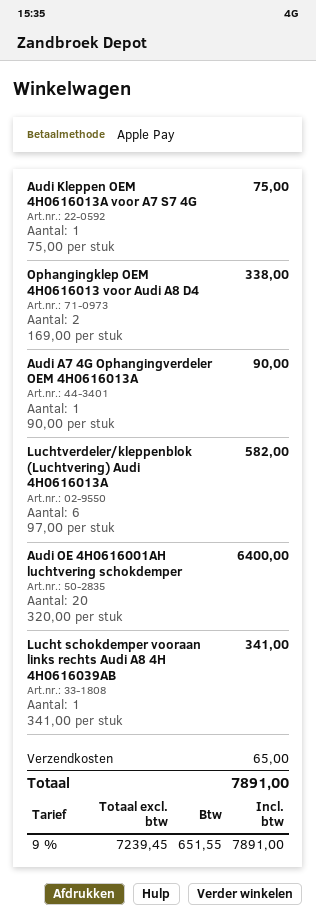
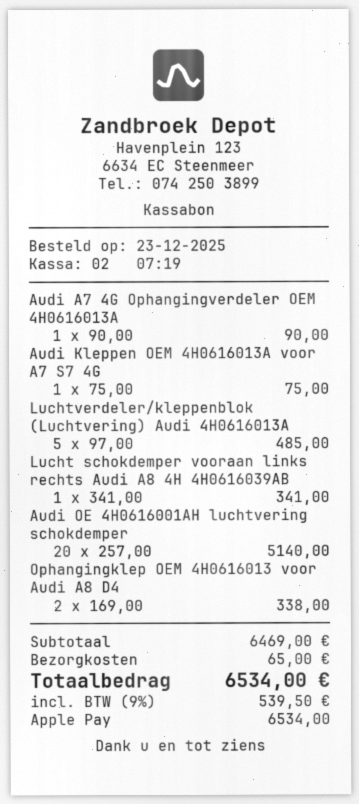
Luchtverdeler/kleppenblok (Luchtvering) Audi 4H0616013A: 6 x 97.00 = 582.00 -> 5 x 97.00 = 485.00
Audi OE 4H0616001AH luchtvering schokdemper: 20 x 320.00 = 6400.00 -> 20 x 257.00 = 5140.00
tax: 9% = 651.55 -> 9% = 539.50
total: 7891.00 -> 6534.00

